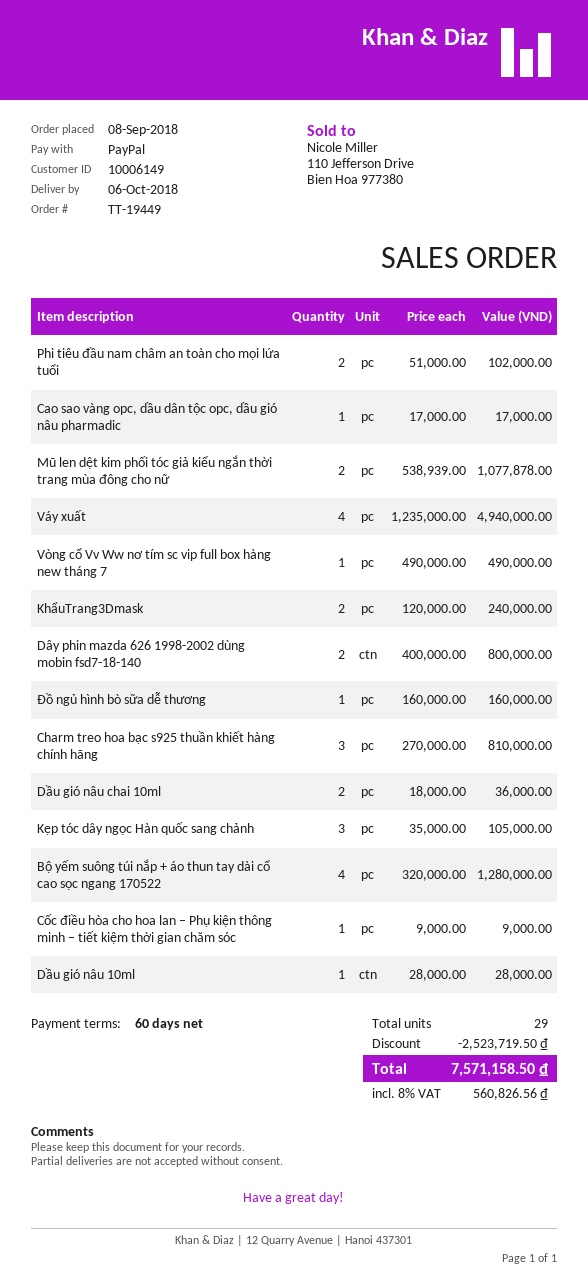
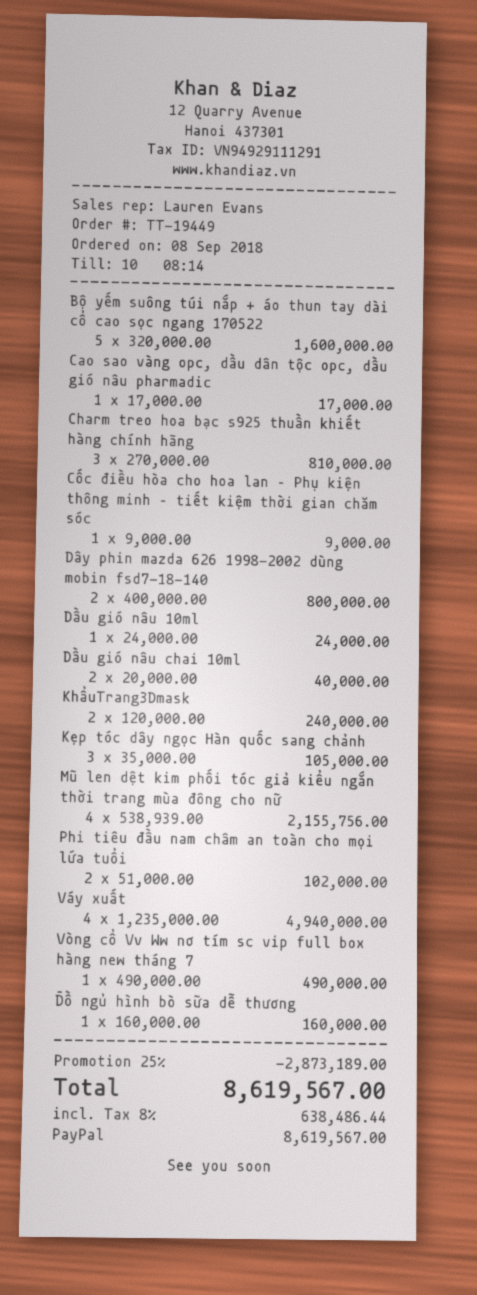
Mũ len dệt kim phối tóc giả kiểu ngắn thời trang mùa đông cho nữ: 2 x 538939.00 = 1077878.00 -> 4 x 538939.00 = 2155756.00
Dầu gió nâu chai 10ml: 2 x 18000.00 = 36000.00 -> 2 x 20000.00 = 40000.00
Bộ yếm suông túi nắp + áo thun tay dài cổ cao sọc ngang 170522: 4 x 320000.00 = 1280000.00 -> 5 x 320000.00 = 1600000.00
Dầu gió nâu 10ml: 1 x 28000.00 = 28000.00 -> 1 x 24000.00 = 24000.00
discount: 2523719.50 -> 2873189.00
tax: 8% = 560826.56 -> 8% = 638486.44
total: 7571158.50 -> 8619567.00

